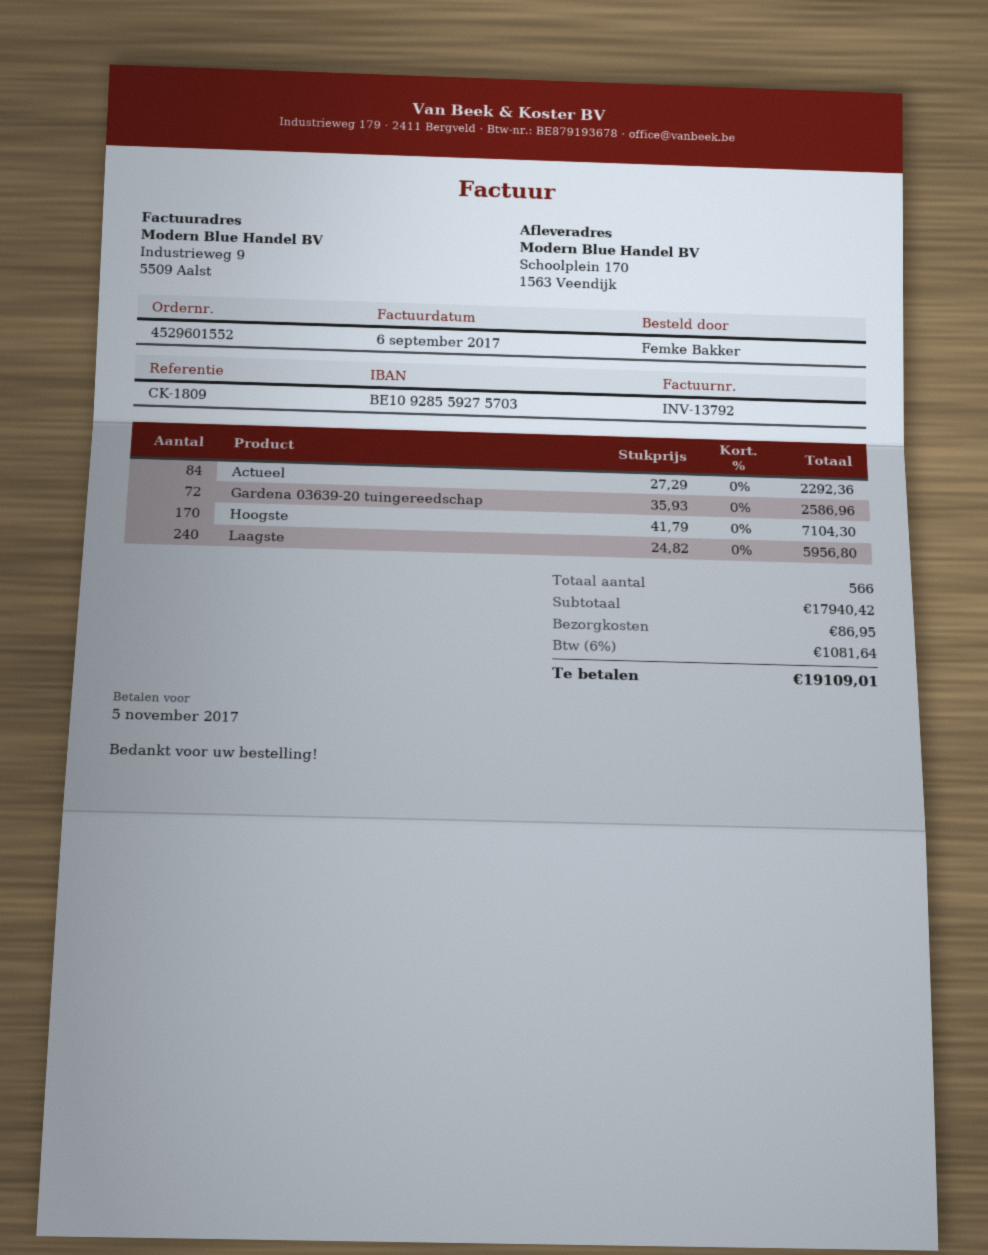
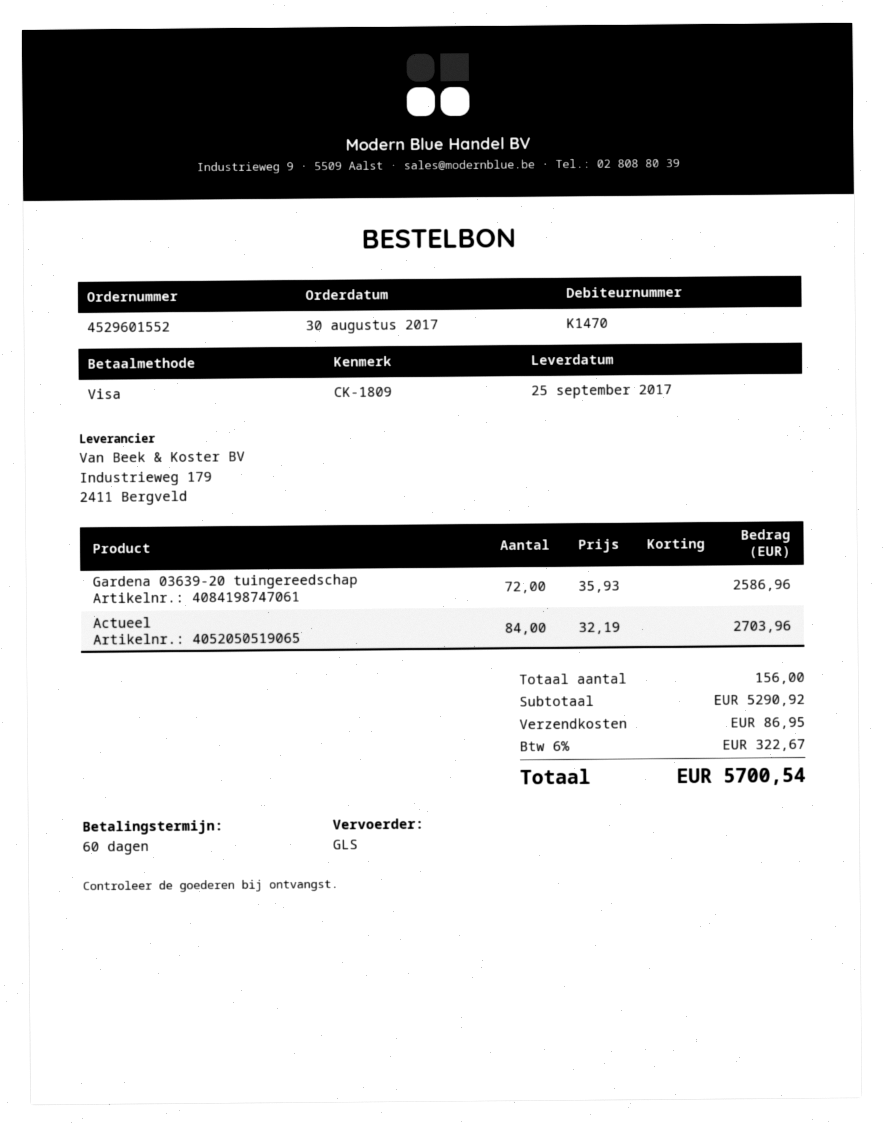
Actueel: 84 x 27.29 = 2292.36 -> 84 x 32.19 = 2703.96
Hoogste: 170 x 41.79 = 7104.30 -> none
Laagste: 240 x 24.82 = 5956.80 -> none
total quantity: 566 -> 156
subtotal: 17940.42 -> 5290.92
tax: 6% = 1081.64 -> 6% = 322.67
total: 19109.01 -> 5700.54

